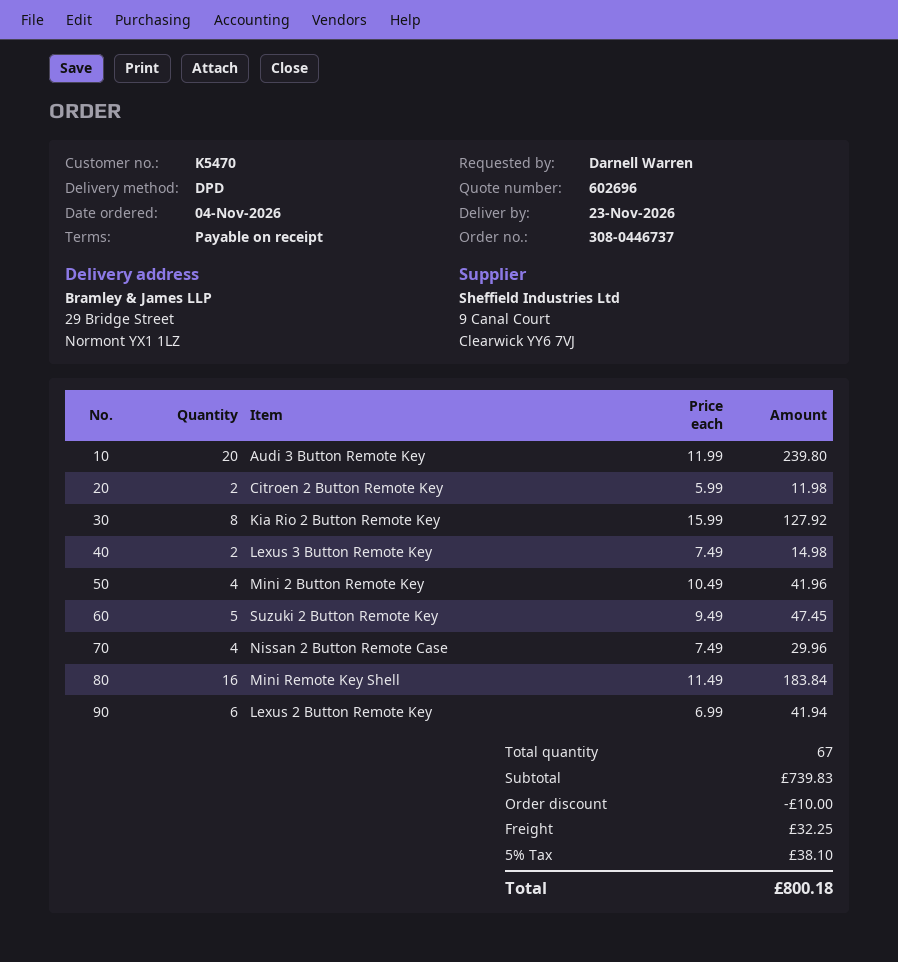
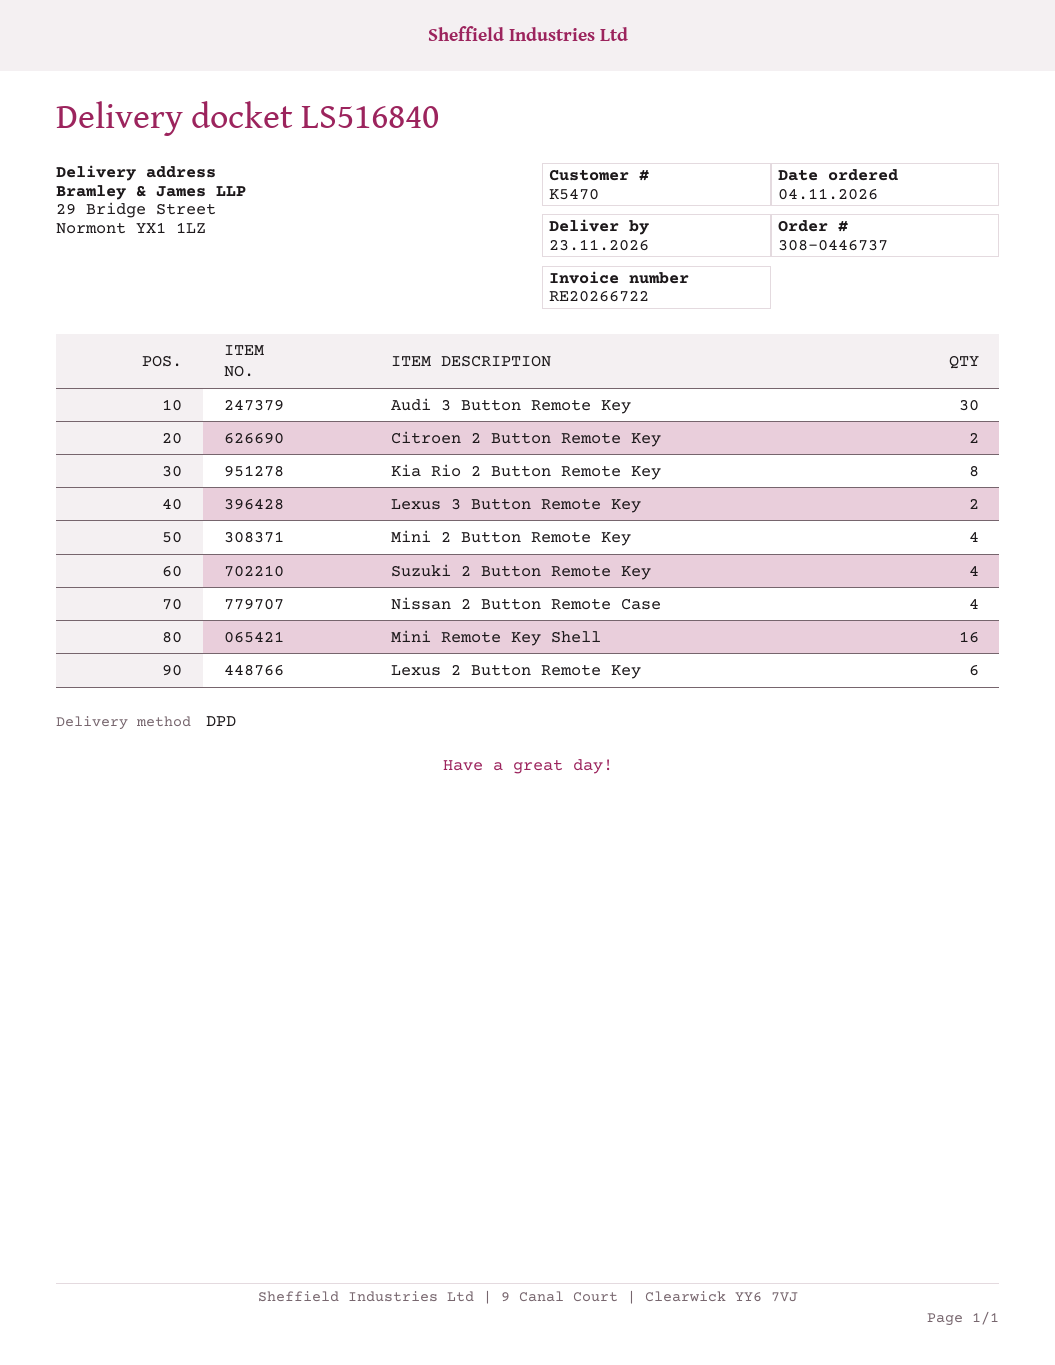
Audi 3 Button Remote Key: 20 -> 30
Suzuki 2 Button Remote Key: 5 -> 4

